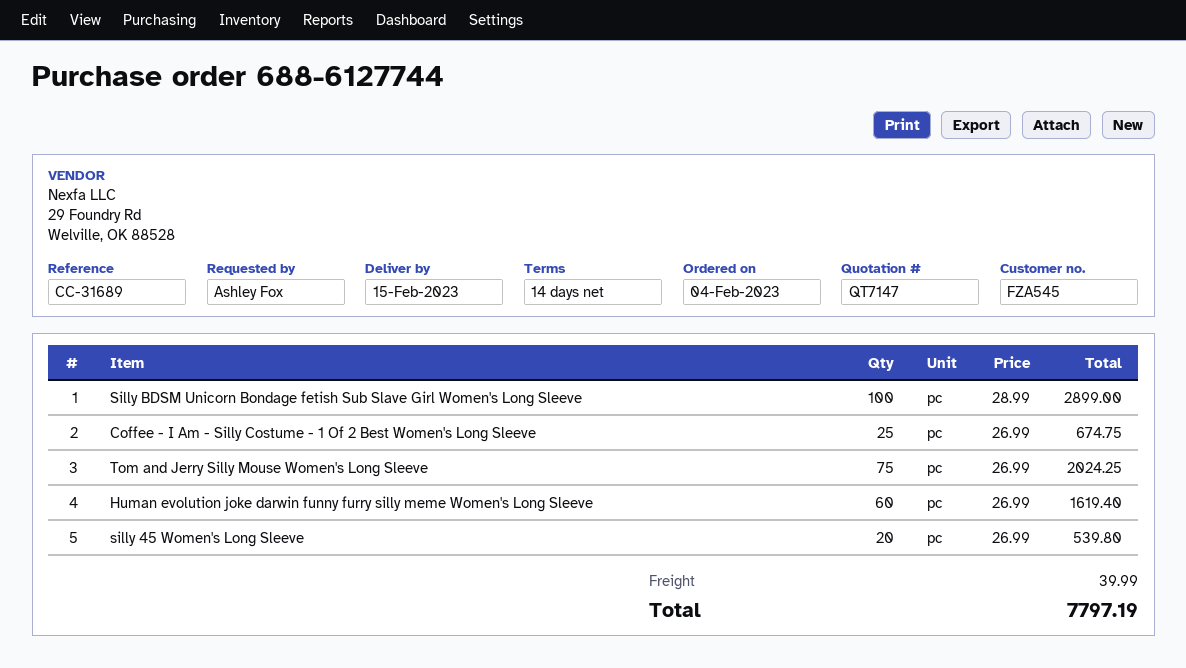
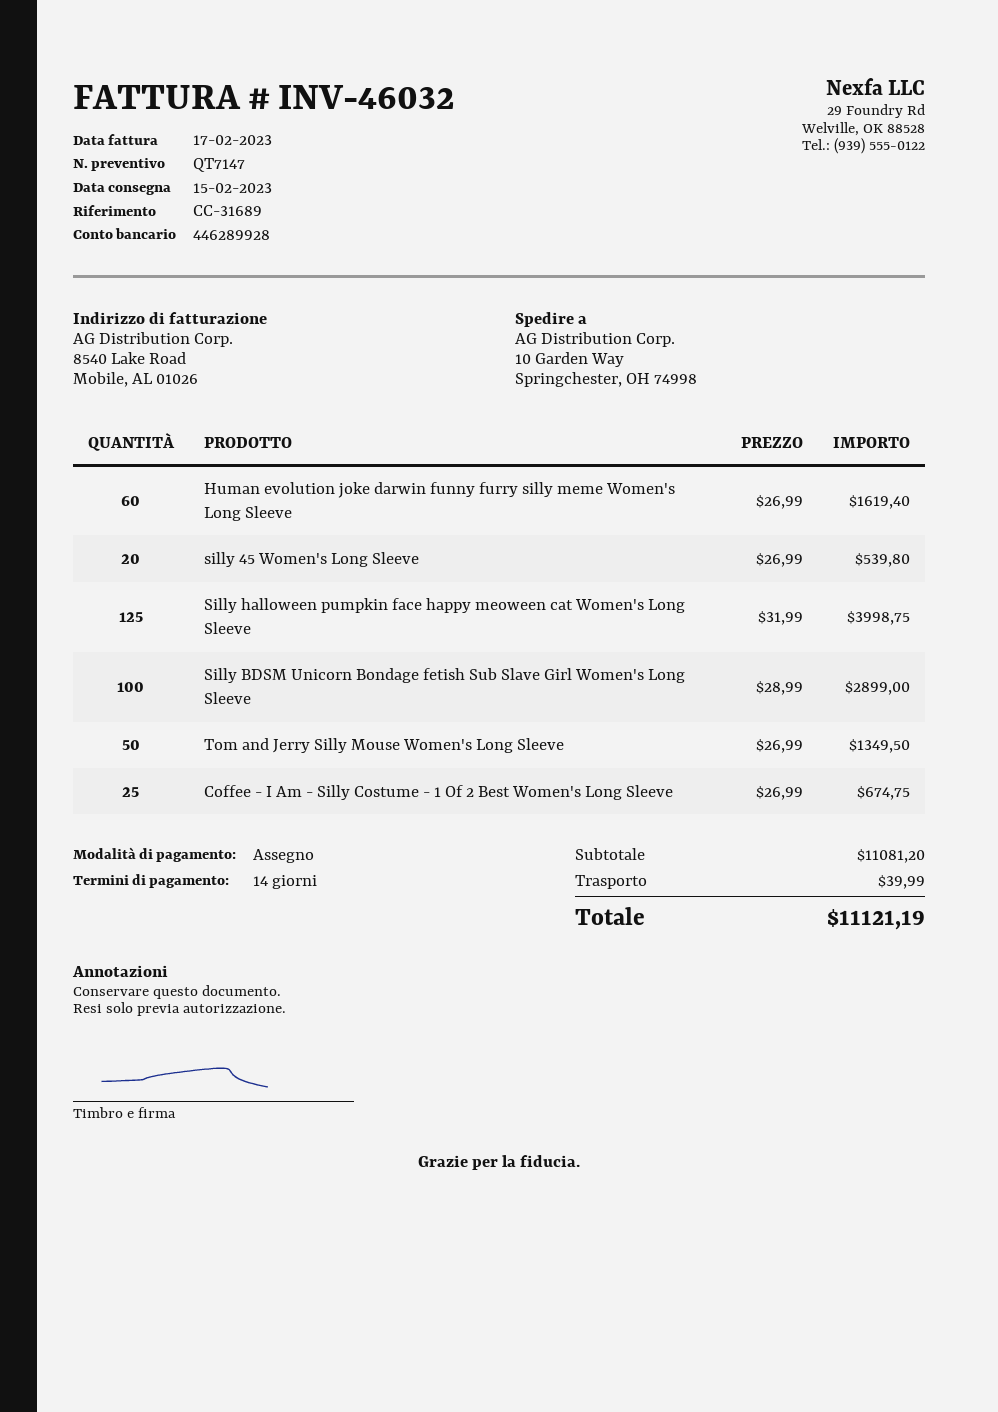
Tom and Jerry Silly Mouse Women's Long Sleeve: 75 x 26.99 = 2024.25 -> 50 x 26.99 = 1349.50
Silly halloween pumpkin face happy meoween cat Women's Long Sleeve: none -> 125 x 31.99 = 3998.75
total: 7797.19 -> 11121.19

